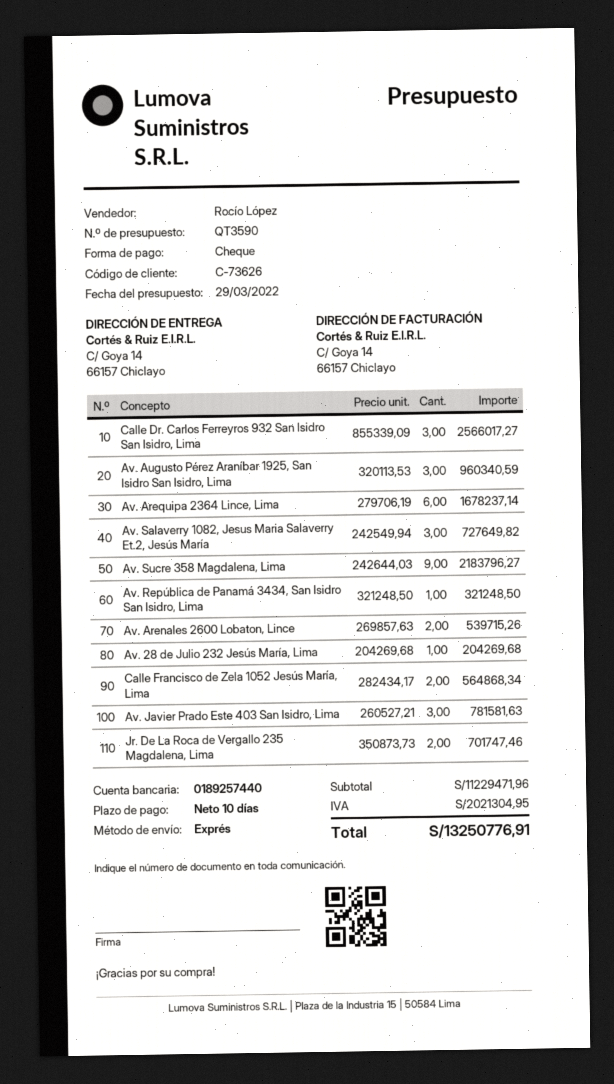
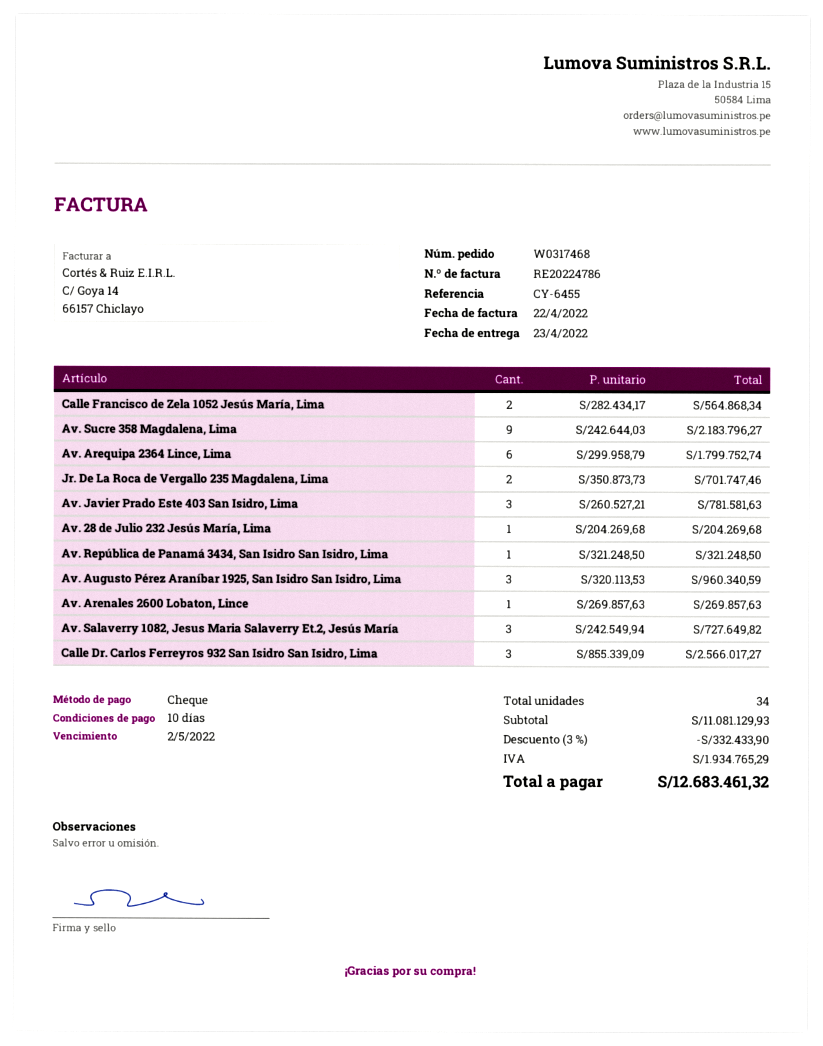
Av. Arequipa 2364 Lince, Lima: 6 x 279706.19 = 1678237.14 -> 6 x 299958.79 = 1799752.74
Av. Arenales 2600 Lobaton, Lince: 2 x 269857.63 = 539715.26 -> 1 x 269857.63 = 269857.63
subtotal: 11229471.96 -> 11081129.93
discount: none -> 3% = 332433.90
tax: 2021304.95 -> 1934765.29
total: 13250776.91 -> 12683461.32

